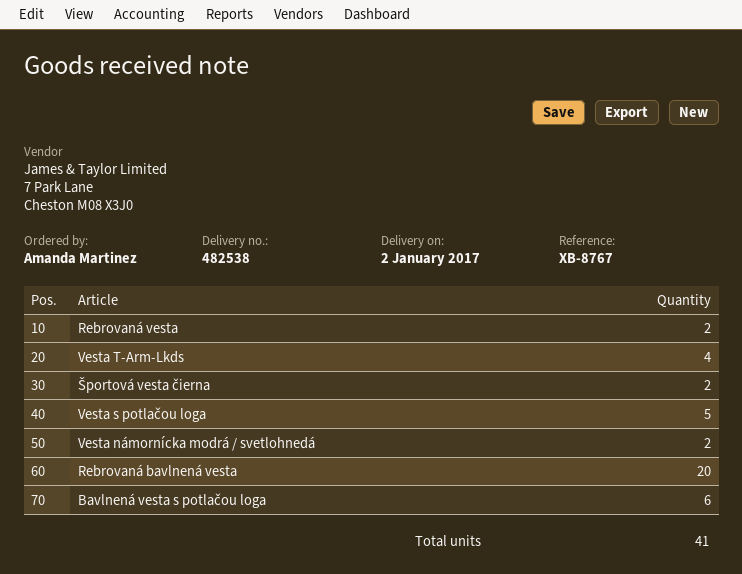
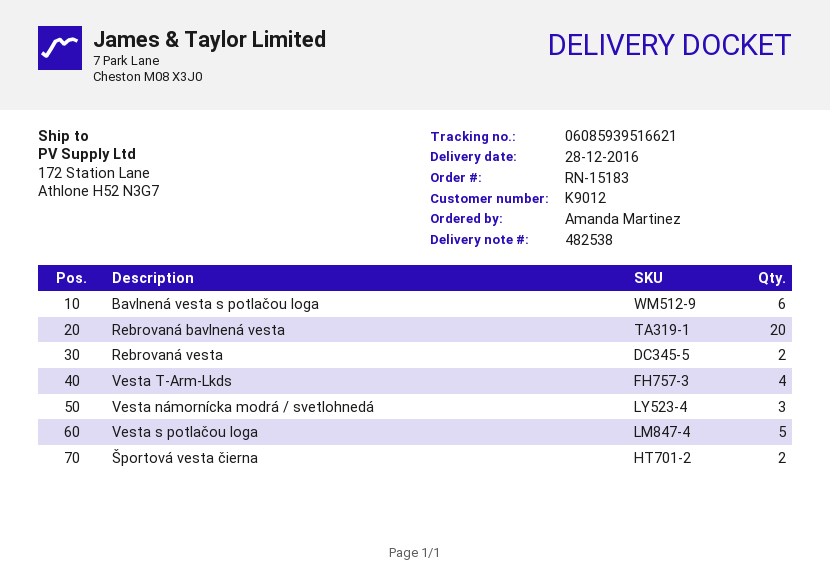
delivery date: 2017-01-02 -> 2016-12-28
Vesta námornícka modrá / svetlohnedá: 2 -> 3

